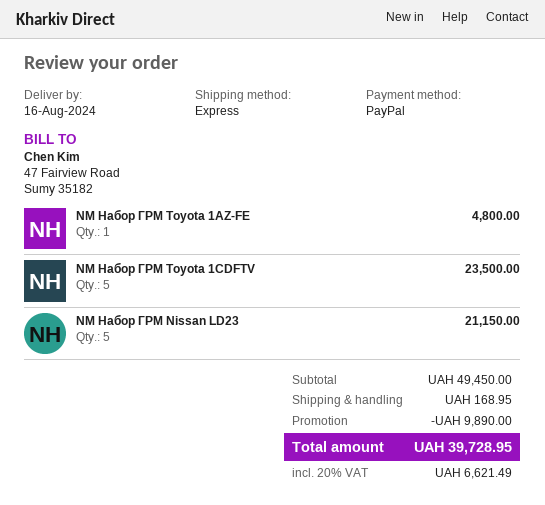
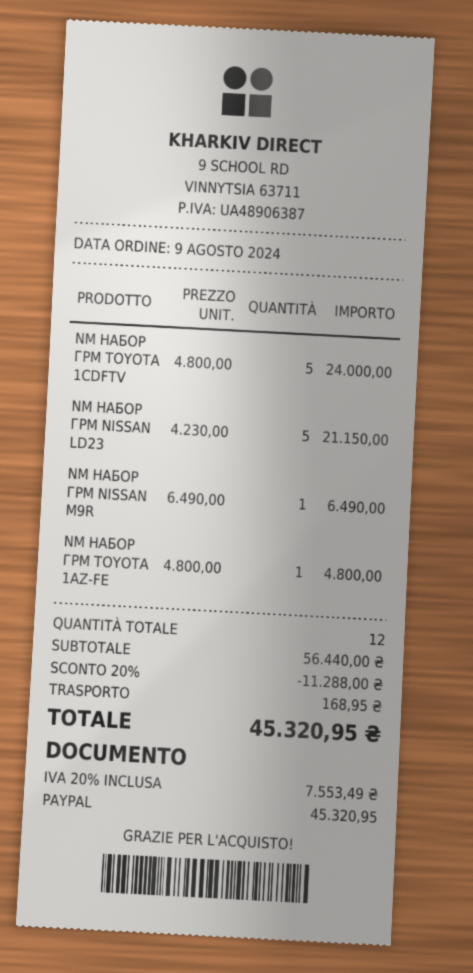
NM Набор ГРМ Toyota 1CDFTV: 5 for 23500.00 -> 5 for 24000.00
NM НАБОР ГРМ NISSAN M9R: none -> 1 for 6490.00
subtotal: 49450.00 -> 56440.00
discount: 9890.00 -> 11288.00
tax: 20% = 6621.49 -> 20% = 7553.49
total: 39728.95 -> 45320.95

